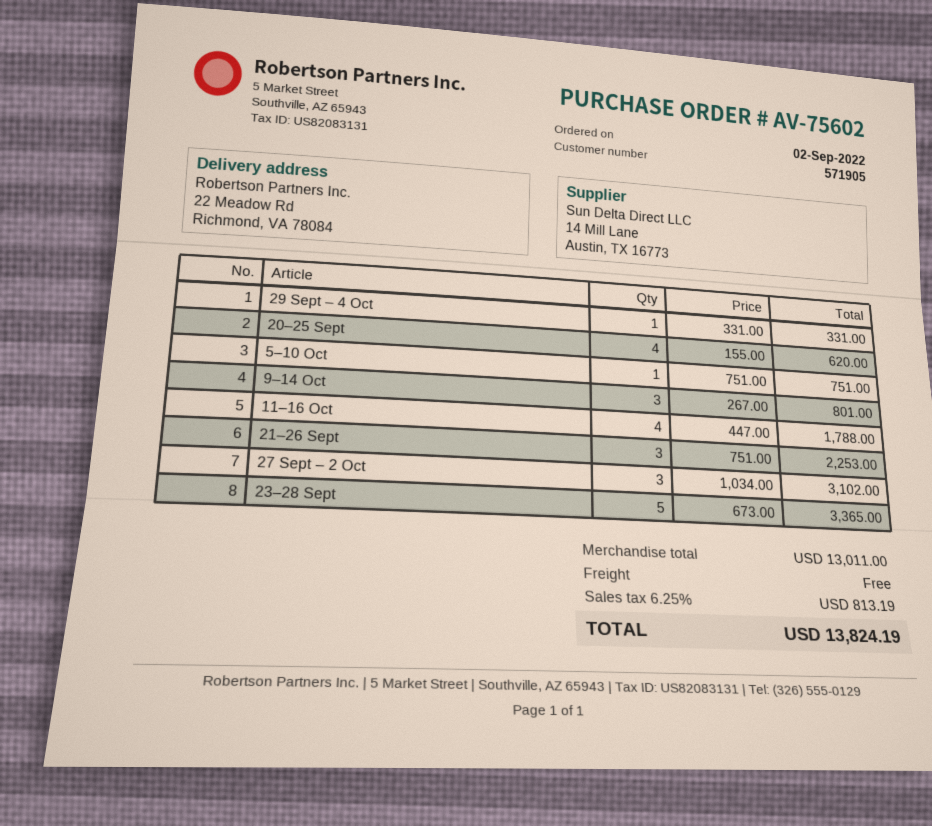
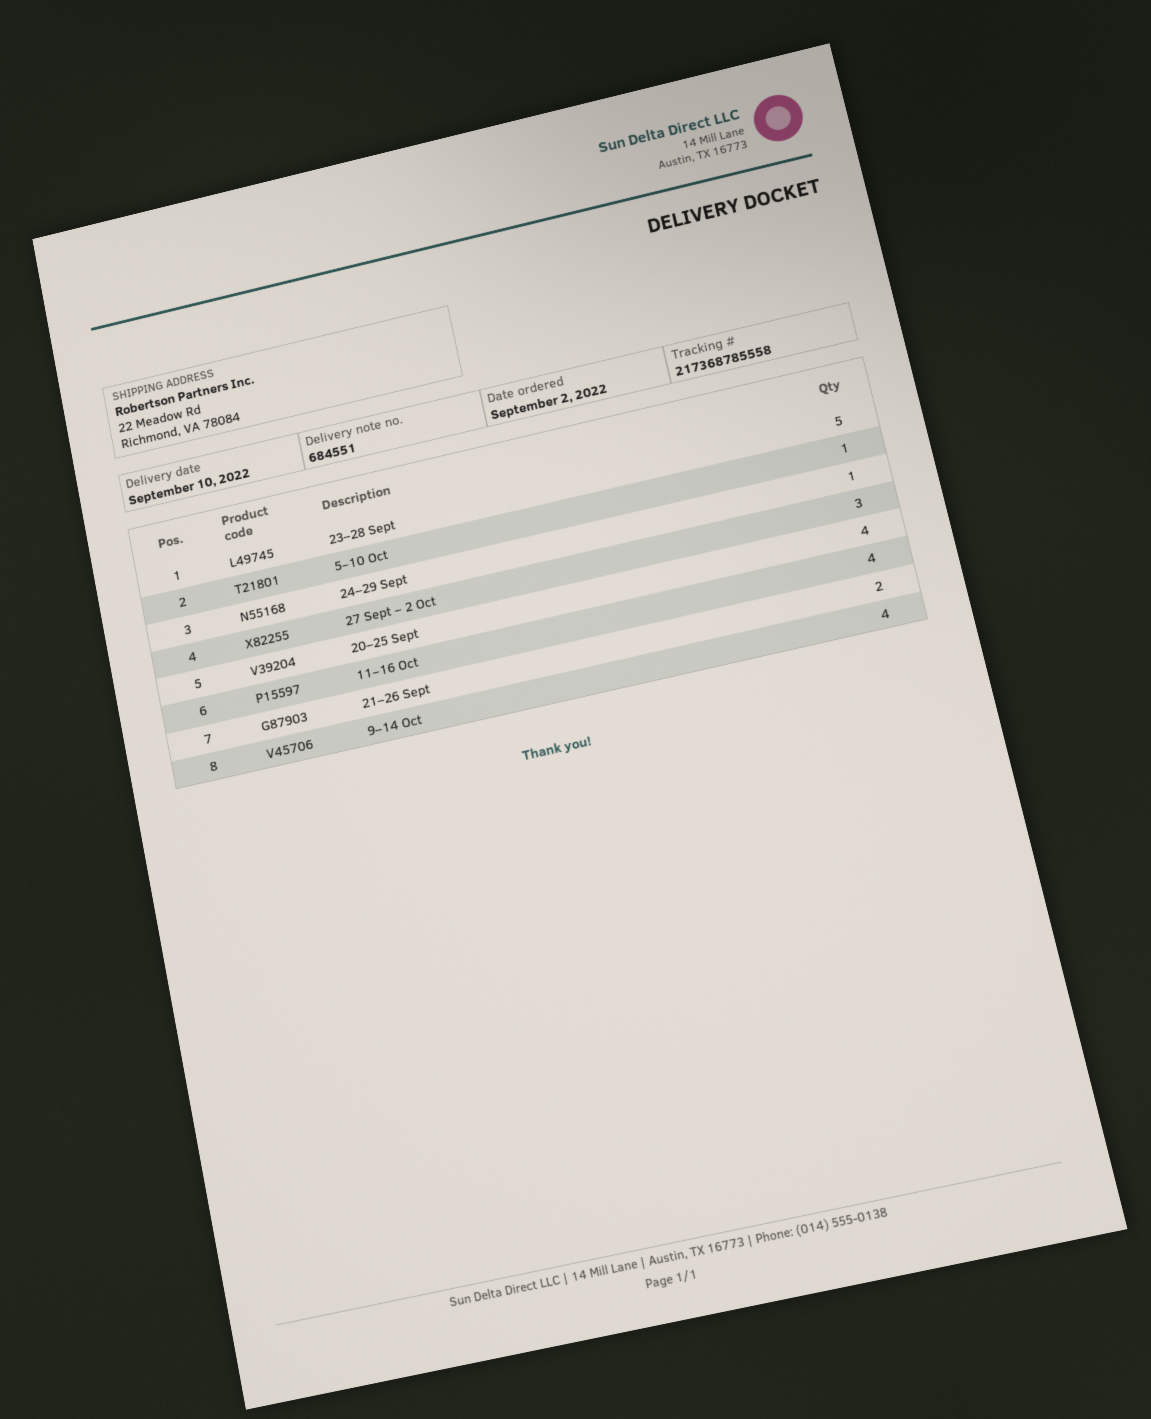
29 Sept – 4 Oct: 1 -> none
9–14 Oct: 3 -> 4
21–26 Sept: 3 -> 2
24–29 Sept: none -> 1

